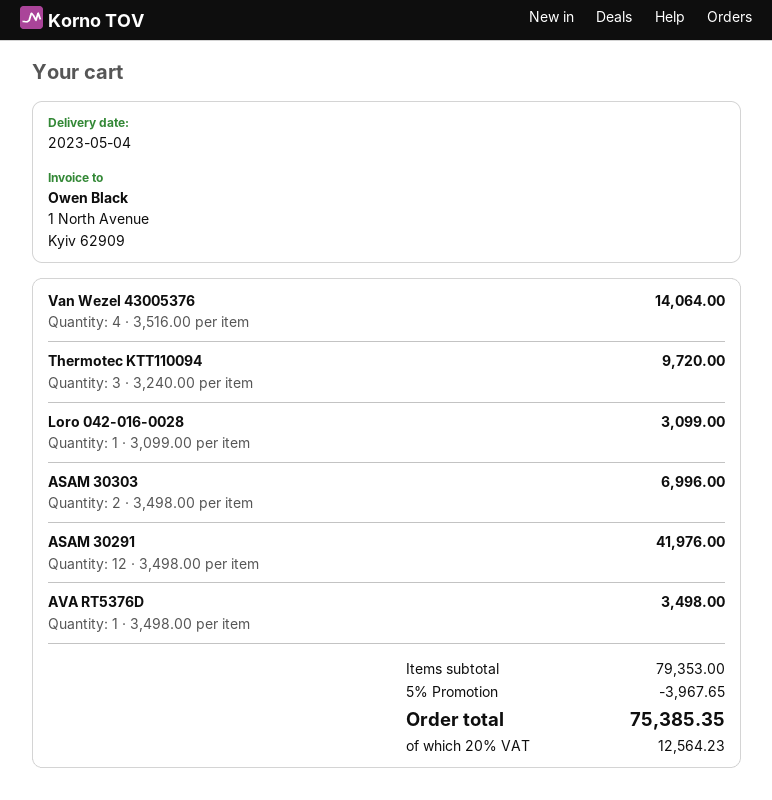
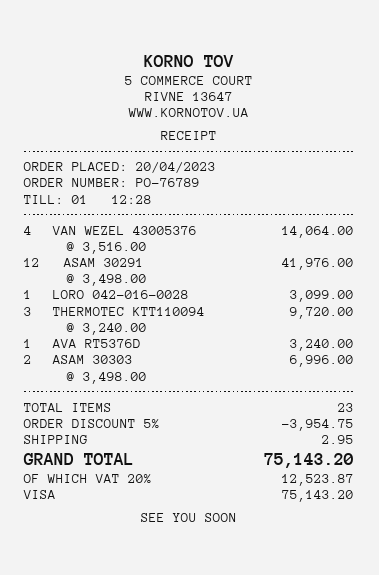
AVA RT5376D: 1 x 3498.00 = 3498.00 -> 1 x 3240.00 = 3240.00
discount: 5% = 3967.65 -> 5% = 3954.75
shipping: none -> 2.95
tax: 20% = 12564.23 -> 20% = 12523.87
total: 75385.35 -> 75143.20

